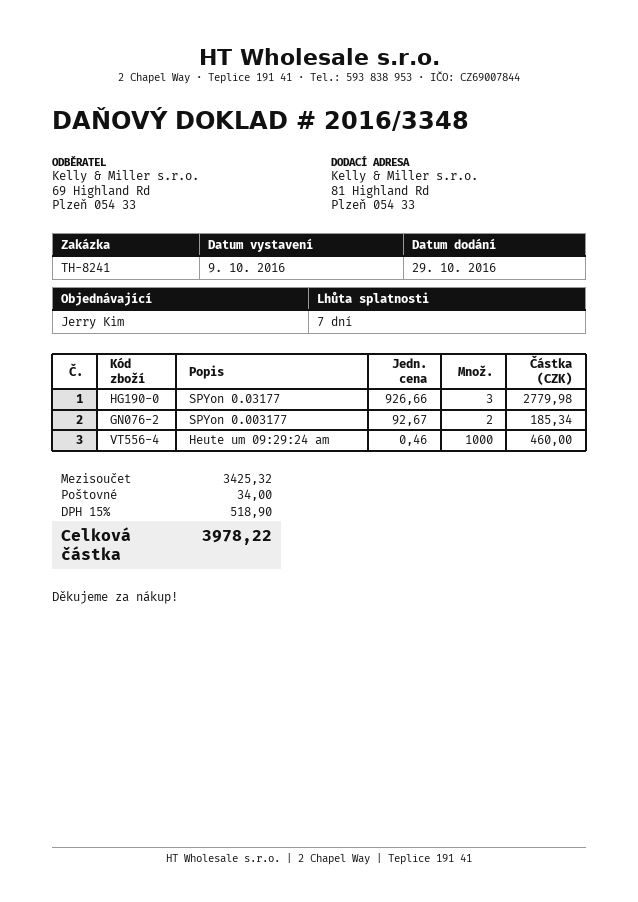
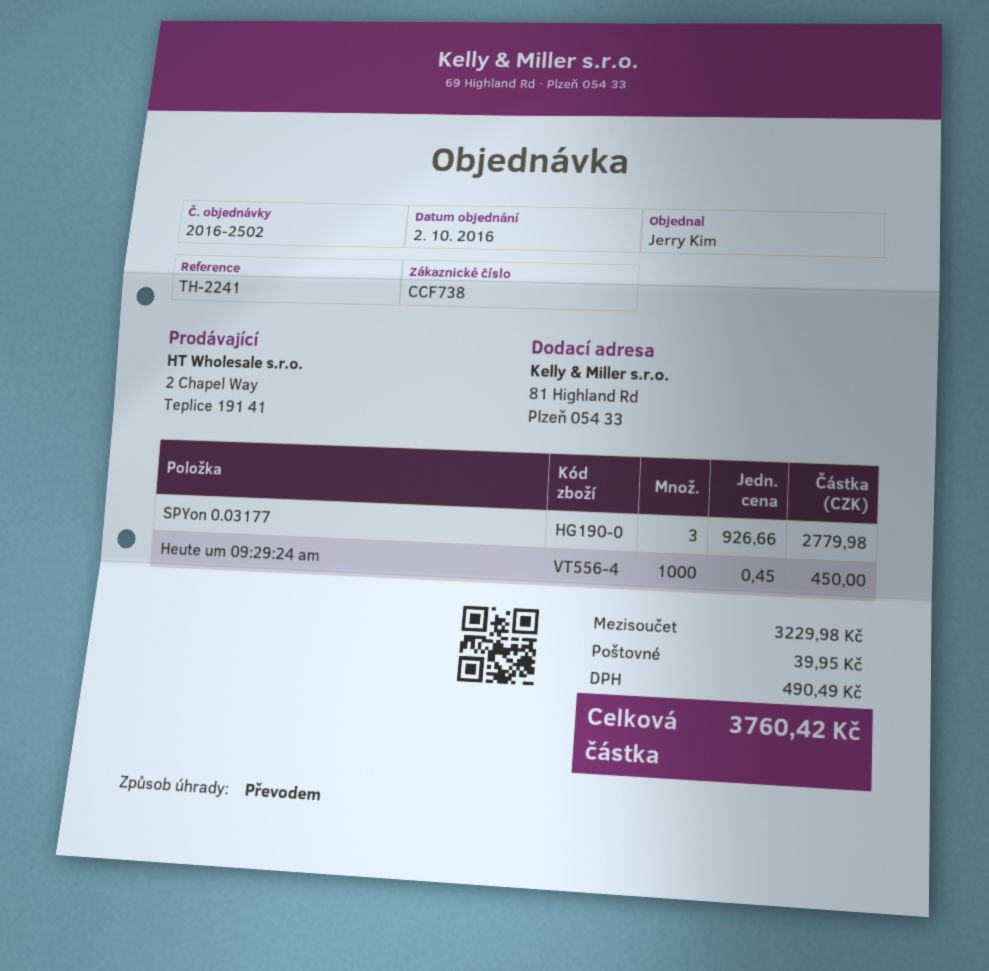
reference: TH-8241 -> TH-2241
SPYon 0.003177: 2 x 92.67 = 185.34 -> none
Heute um 09:29:24 am: 1000 x 0.46 = 460.00 -> 1000 x 0.45 = 450.00
subtotal: 3425.32 -> 3229.98
shipping: 34.00 -> 39.95
tax: 518.90 -> 490.49
total: 3978.22 -> 3760.42

